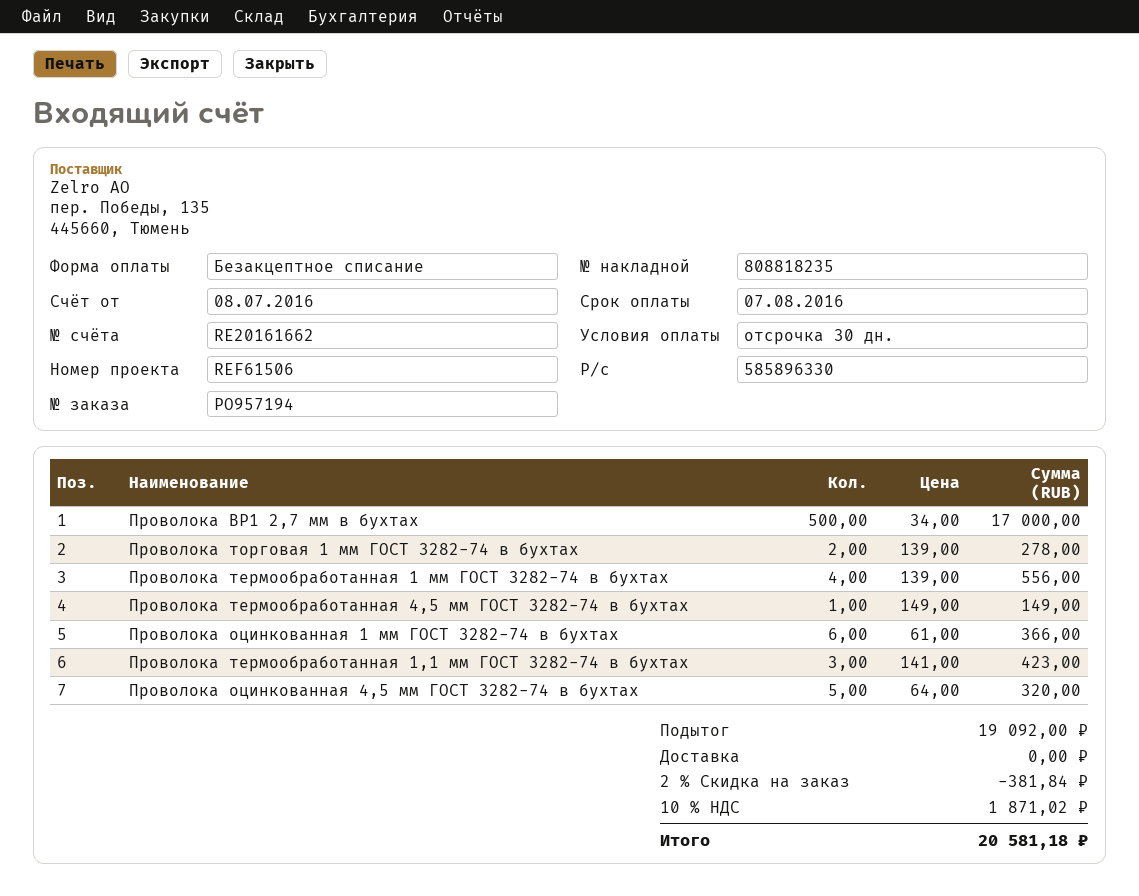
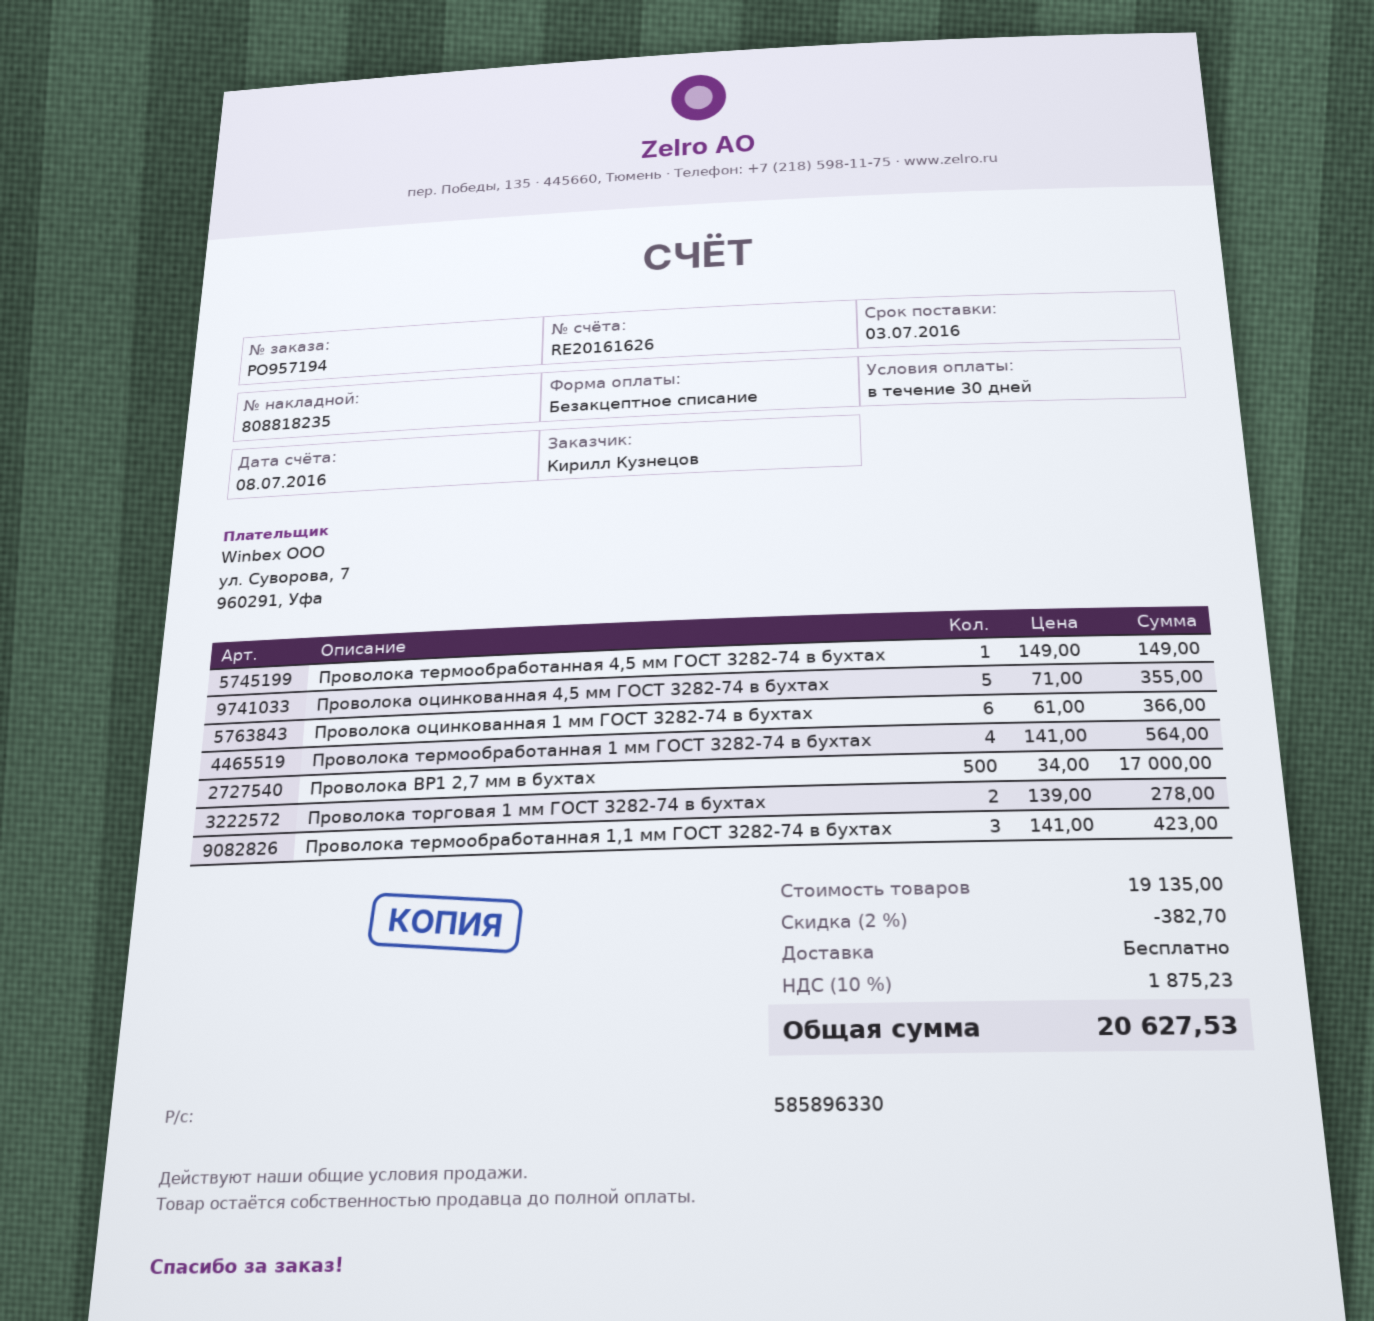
invoice number: RE20161662 -> RE20161626
Проволока термообработанная 1 мм ГОСТ 3282-74 в бухтах: 4 x 139.00 = 556.00 -> 4 x 141.00 = 564.00
Проволока оцинкованная 4,5 мм ГОСТ 3282-74 в бухтах: 5 x 64.00 = 320.00 -> 5 x 71.00 = 355.00
subtotal: 19092.00 -> 19135.00
discount: 2% = 381.84 -> 2% = 382.70
tax: 10% = 1871.02 -> 10% = 1875.23
total: 20581.18 -> 20627.53

